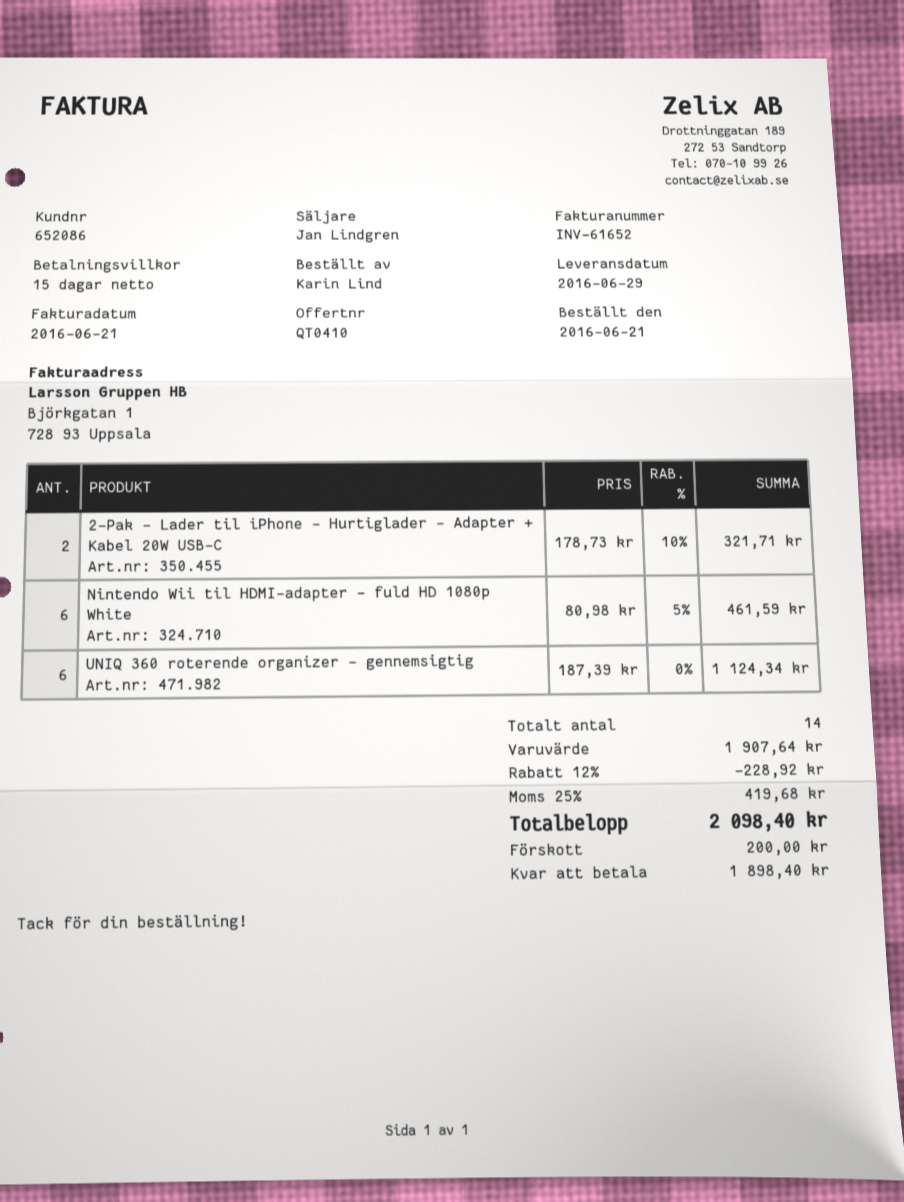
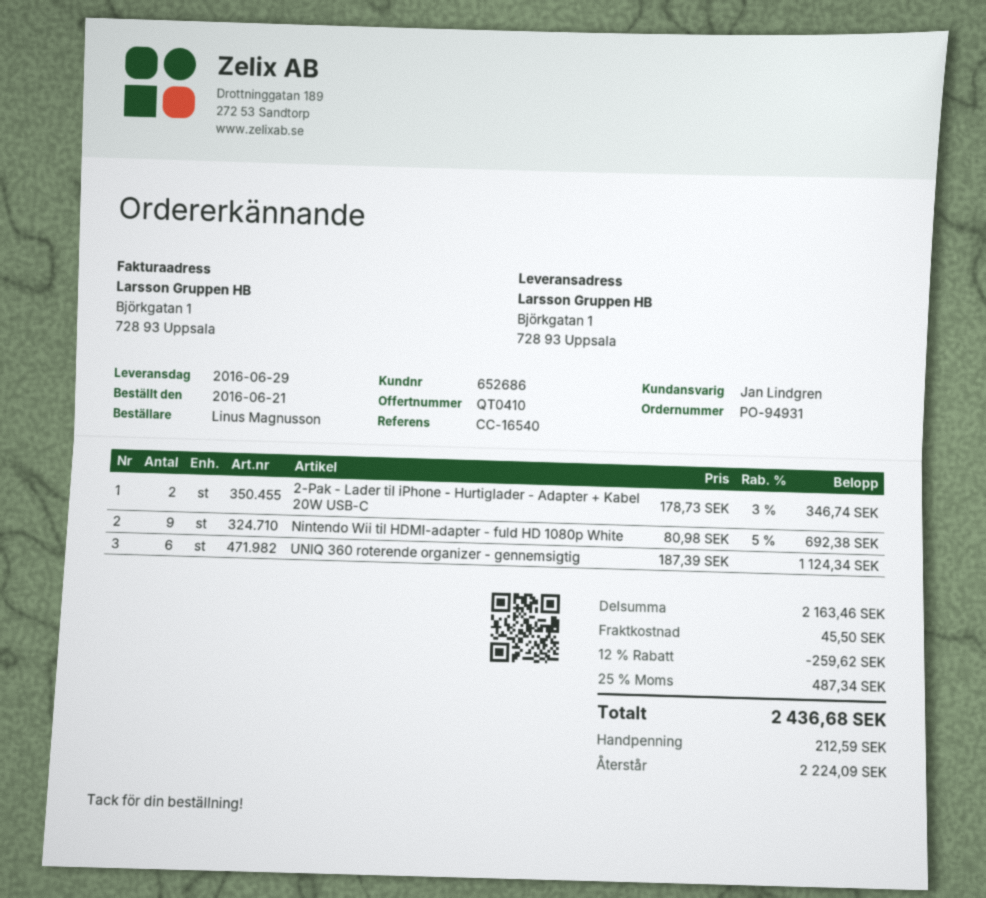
customer number: 652086 -> 652686
ordered by: Karin Lind -> Linus Magnusson
2-Pak - Lader til iPhone - Hurtiglader - Adapter + Kabel 20W USB-C: 2 x 178.73 - 10% = 321.71 -> 2 x 178.73 - 3% = 346.74
Nintendo Wii til HDMI-adapter - fuld HD 1080p White: 6 x 80.98 - 5% = 461.59 -> 9 x 80.98 - 5% = 692.38
subtotal: 1907.64 -> 2163.46
discount: 12% = 228.92 -> 12% = 259.62
shipping: none -> 45.50
tax: 25% = 419.68 -> 25% = 487.34
total: 2098.40 -> 2436.68
deposit: 200.00 -> 212.59
balance: 1898.40 -> 2224.09

